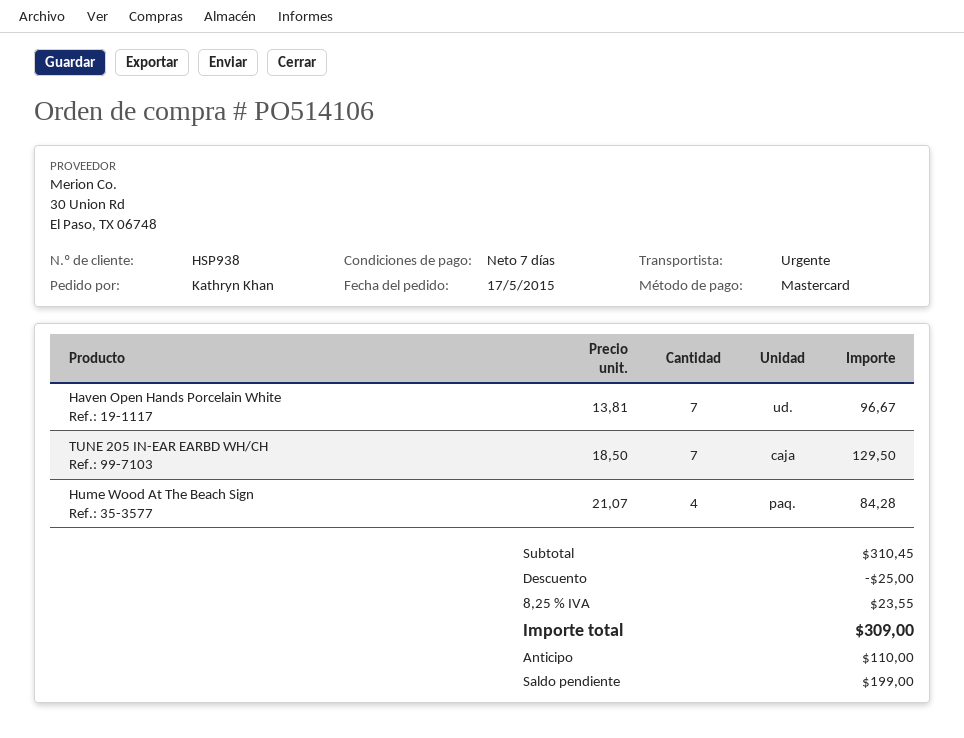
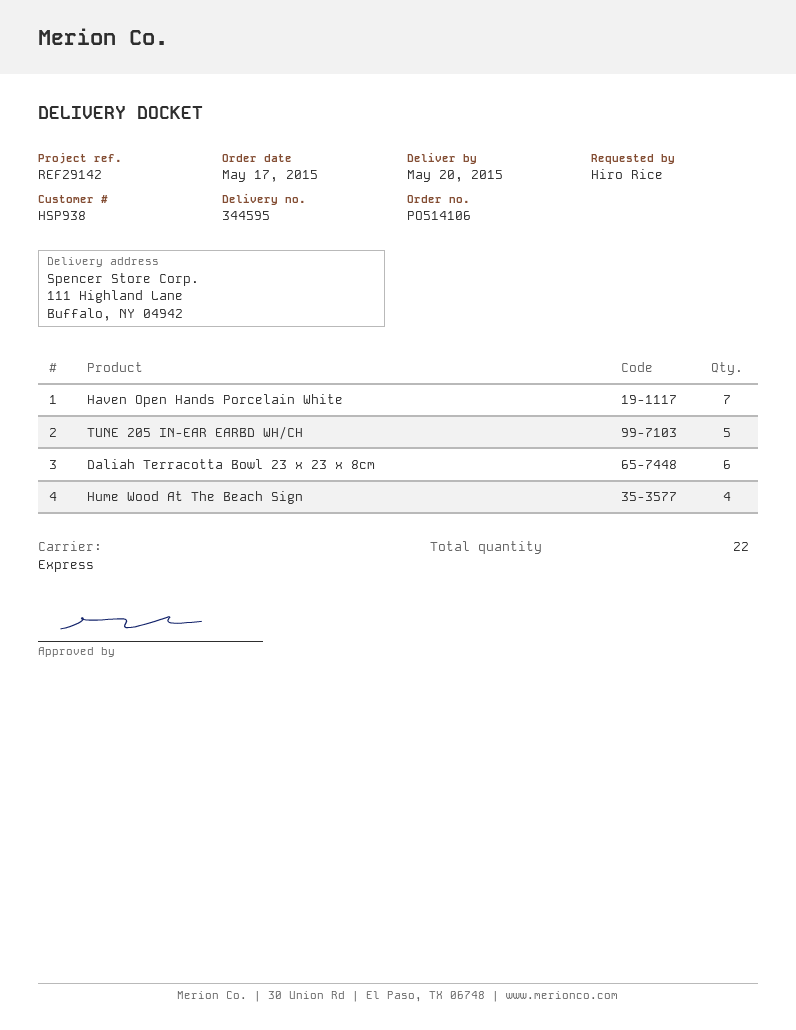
ordered by: Kathryn Khan -> Hiro Rice
TUNE 205 IN-EAR EARBD WH/CH: 7 -> 5
Daliah Terracotta Bowl 23 x 23 x 8cm: none -> 6

